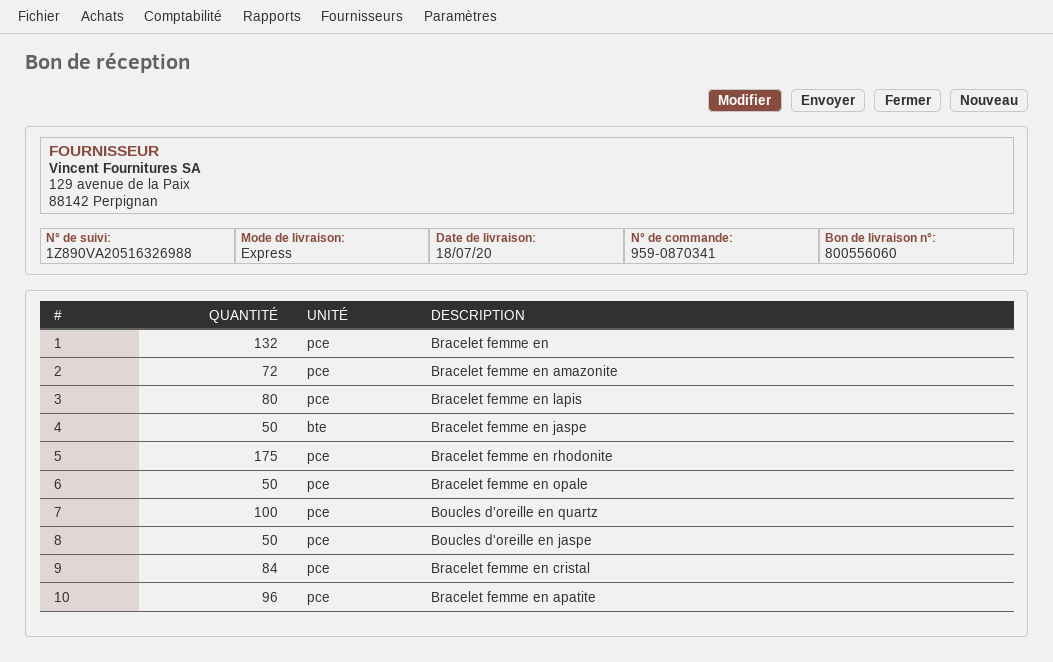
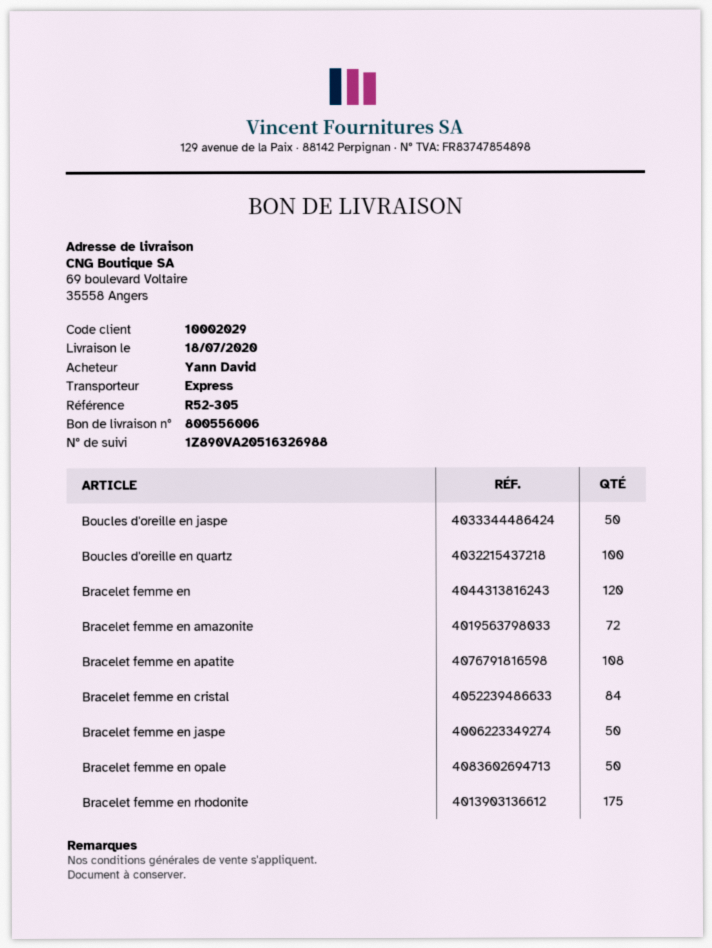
delivery note number: 800556060 -> 800556006
Bracelet femme en: 132 -> 120
Bracelet femme en lapis: 80 -> none
Bracelet femme en apatite: 96 -> 108

